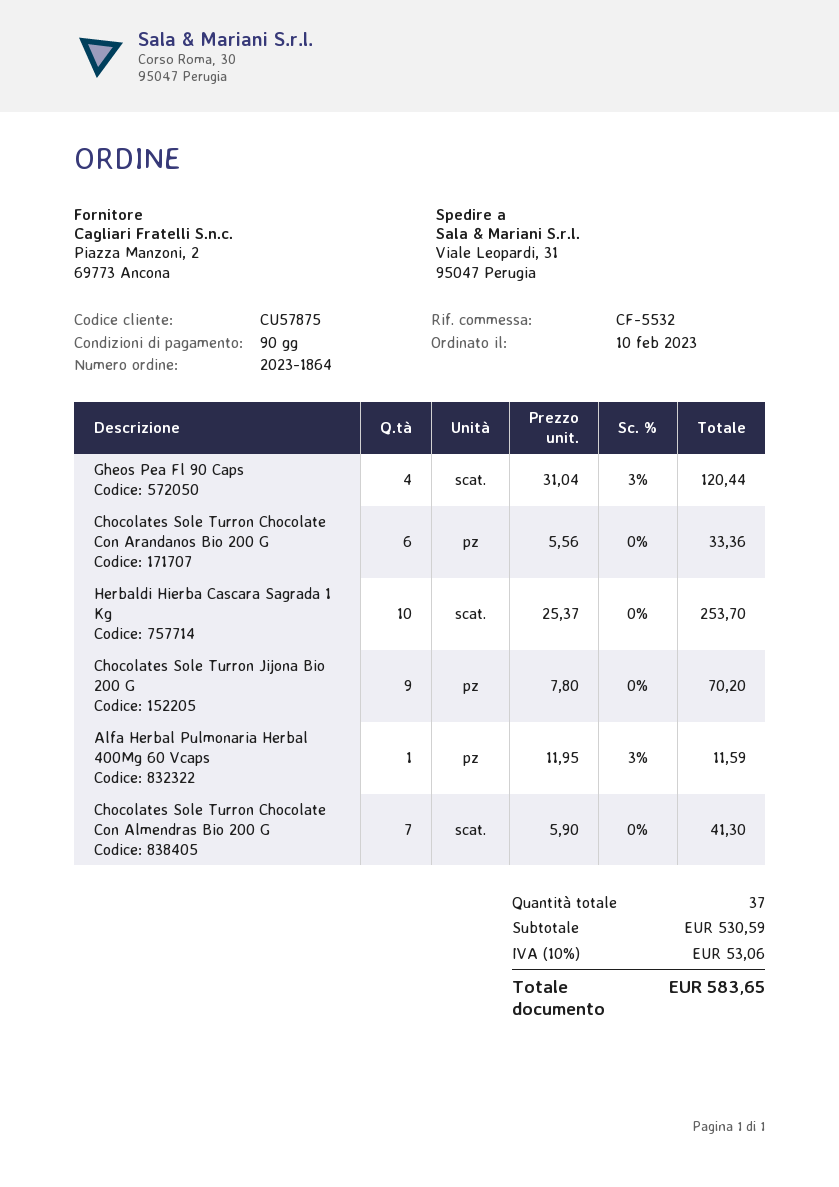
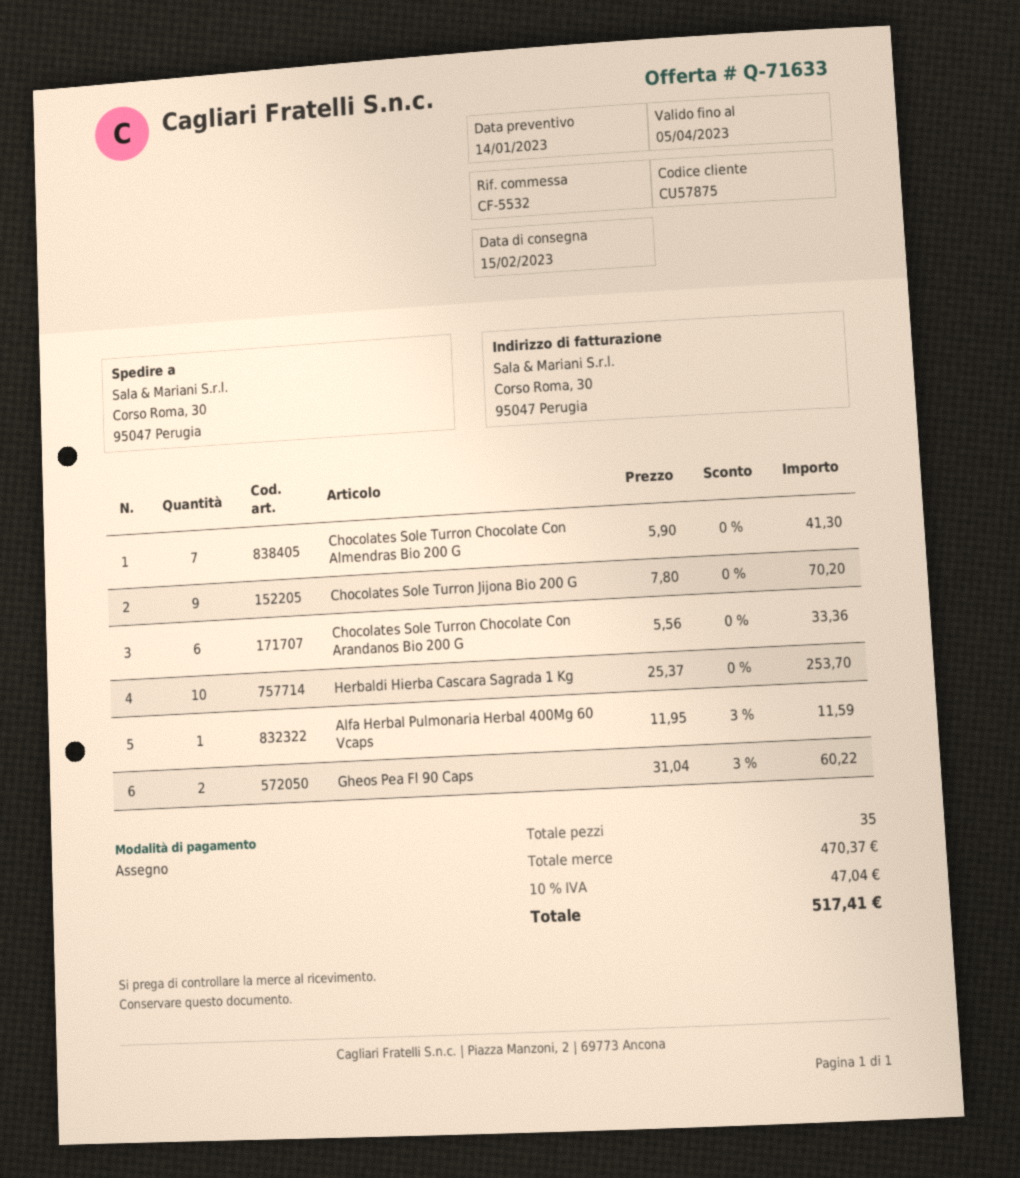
ship to: Viale Leopardi, 31, 95047 Perugia -> Corso Roma, 30, 95047 Perugia
Gheos Pea Fl 90 Caps: 4 x 31.04 - 3% = 120.44 -> 2 x 31.04 - 3% = 60.22
total quantity: 37 -> 35
subtotal: 530.59 -> 470.37
tax: 10% = 53.06 -> 10% = 47.04
total: 583.65 -> 517.41

